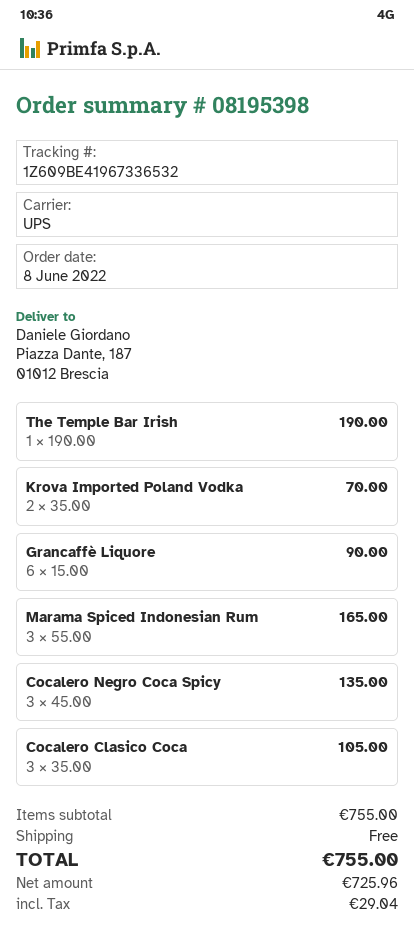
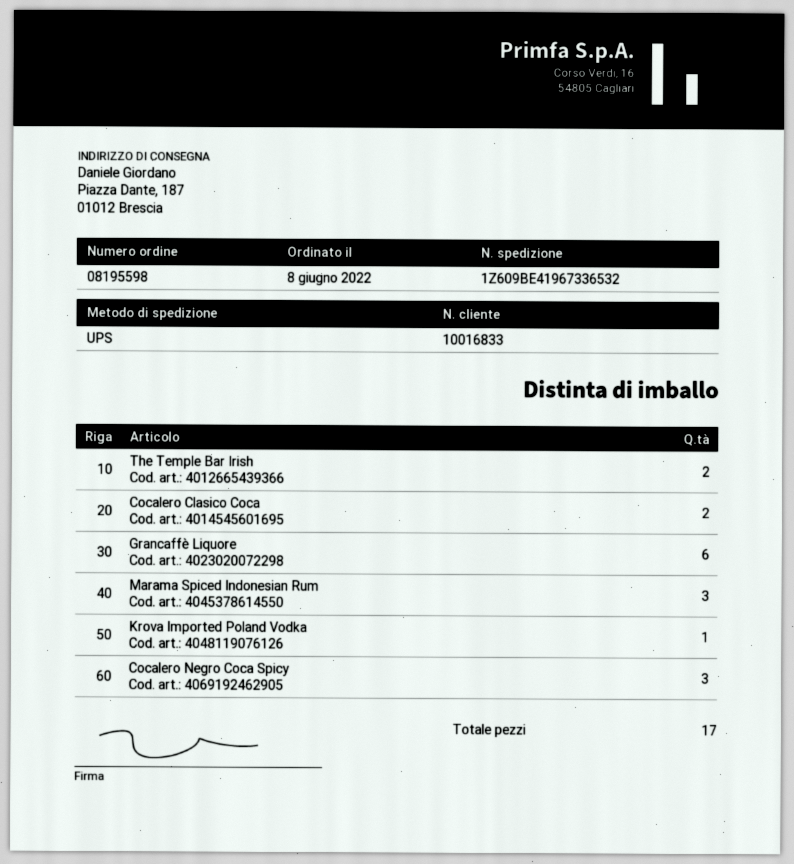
order number: 08195398 -> 08195598
The Temple Bar Irish: 1 -> 2
Krova Imported Poland Vodka: 2 -> 1
Cocalero Clasico Coca: 3 -> 2

